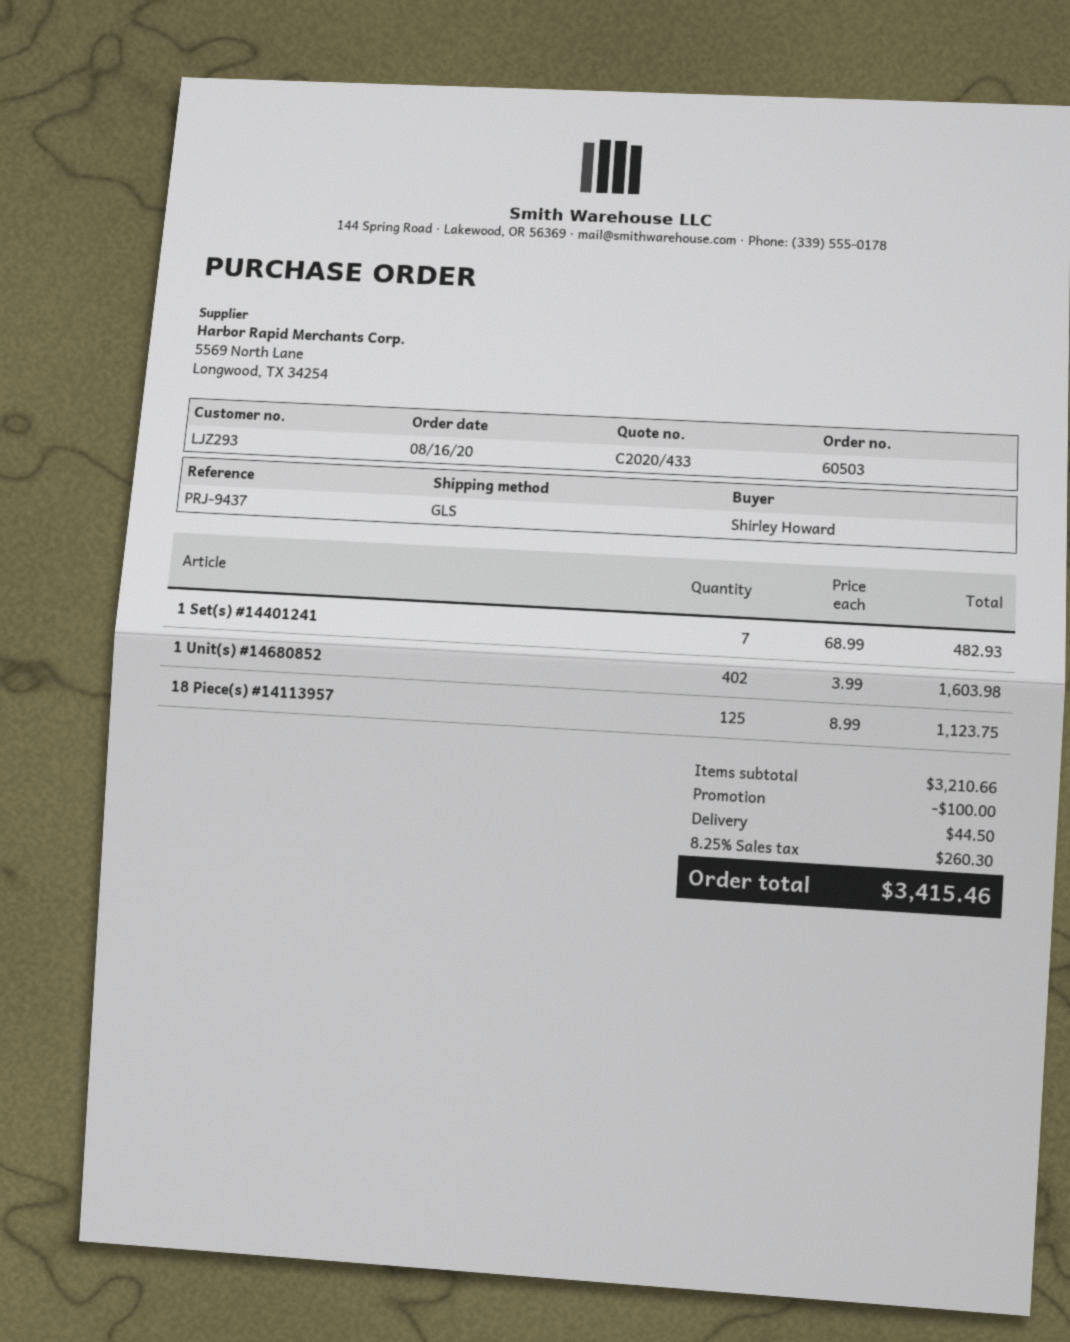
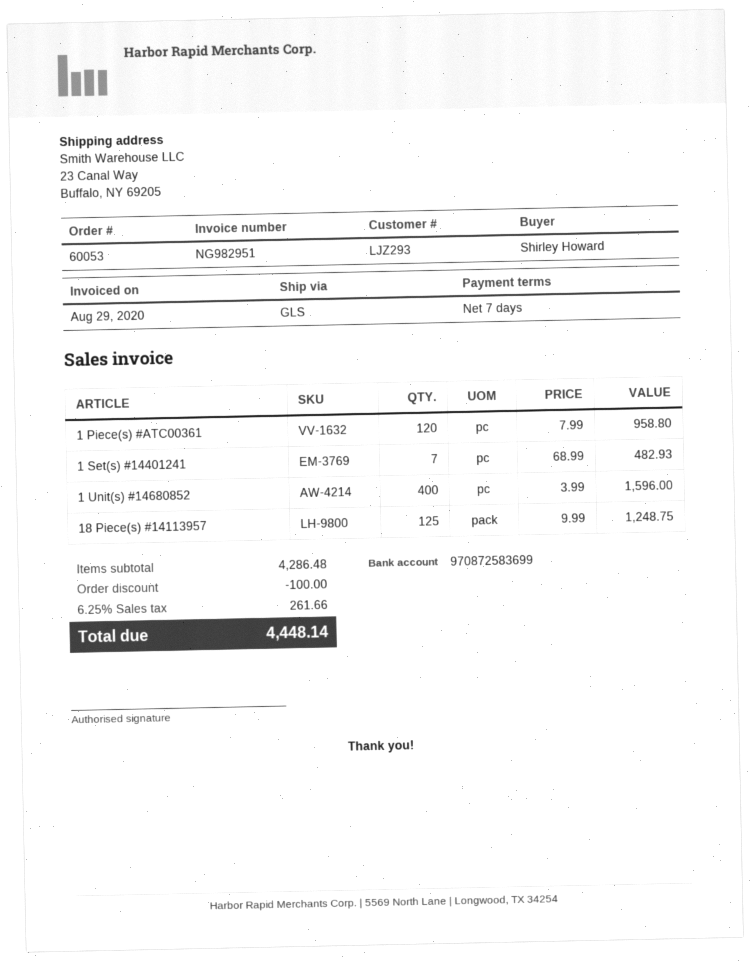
order number: 60503 -> 60053
1 Unit(s) #14680852: 402 x 3.99 = 1603.98 -> 400 x 3.99 = 1596.00
18 Piece(s) #14113957: 125 x 8.99 = 1123.75 -> 125 x 9.99 = 1248.75
1 Piece(s) #ATC00361: none -> 120 x 7.99 = 958.80
subtotal: 3210.66 -> 4286.48
shipping: 44.50 -> none
tax: 8.25% = 260.30 -> 6.25% = 261.66
total: 3415.46 -> 4448.14

